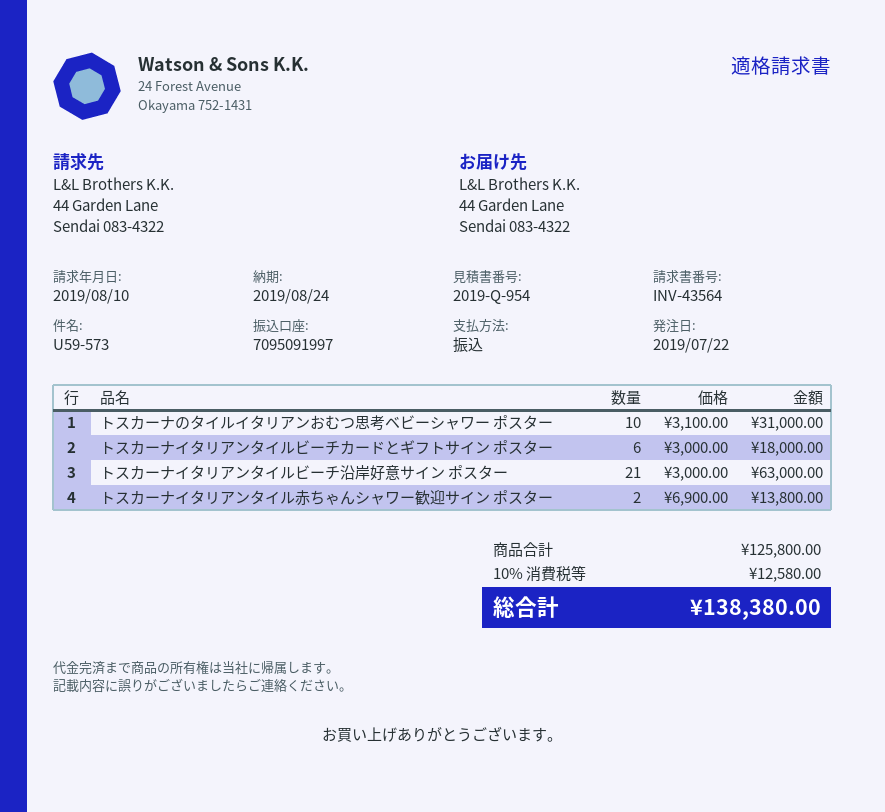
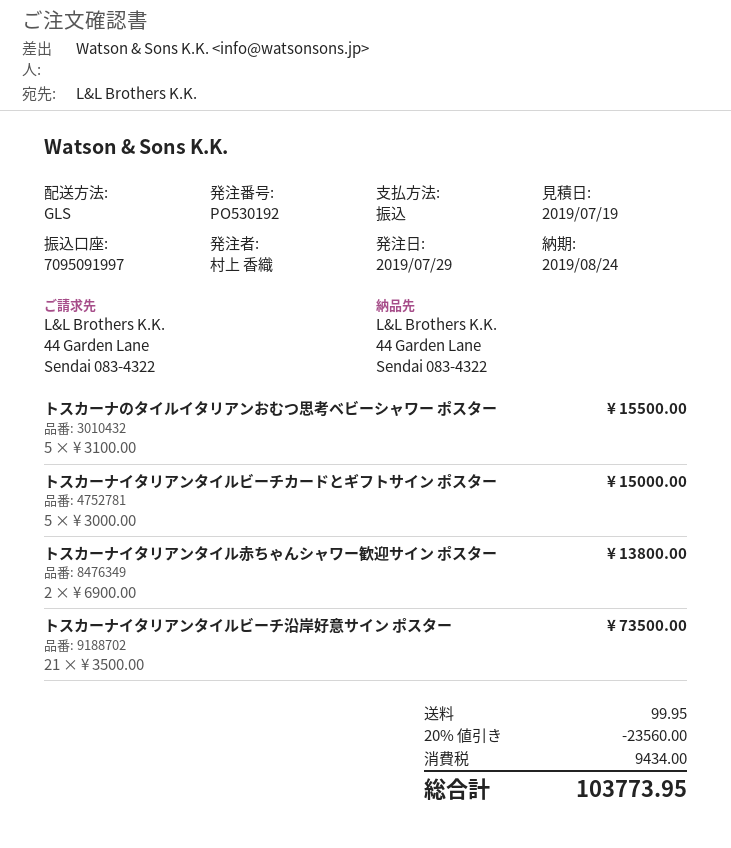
order date: 2019-07-22 -> 2019-07-29
トスカーナのタイルイタリアンおむつ思考ベビーシャワー ポスター: 10 x 3100.00 = 31000.00 -> 5 x 3100.00 = 15500.00
トスカーナイタリアンタイルビーチカードとギフトサイン ポスター: 6 x 3000.00 = 18000.00 -> 5 x 3000.00 = 15000.00
トスカーナイタリアンタイルビーチ沿岸好意サイン ポスター: 21 x 3000.00 = 63000.00 -> 21 x 3500.00 = 73500.00
discount: none -> 20% = 23560.00
shipping: none -> 99.95
tax: 12580.00 -> 9434.00
total: 138380.00 -> 103773.95

